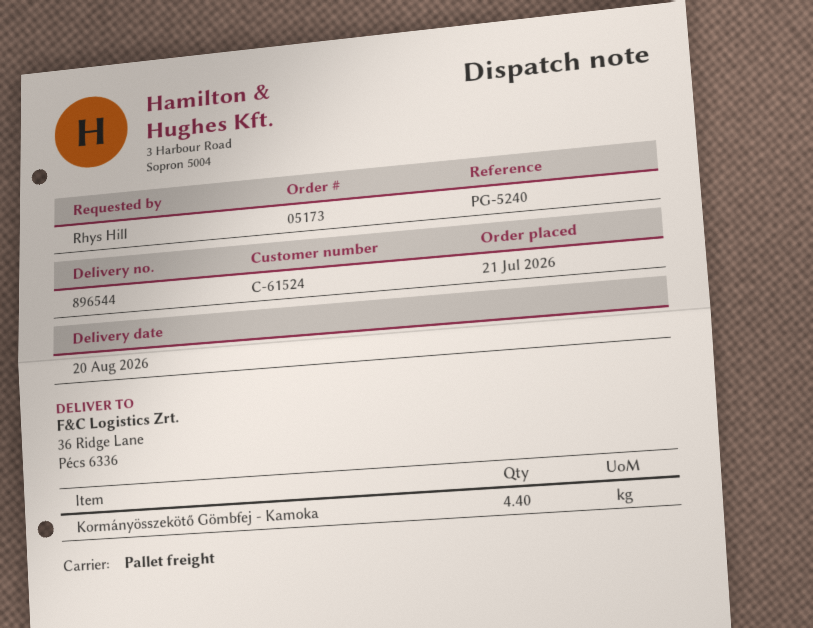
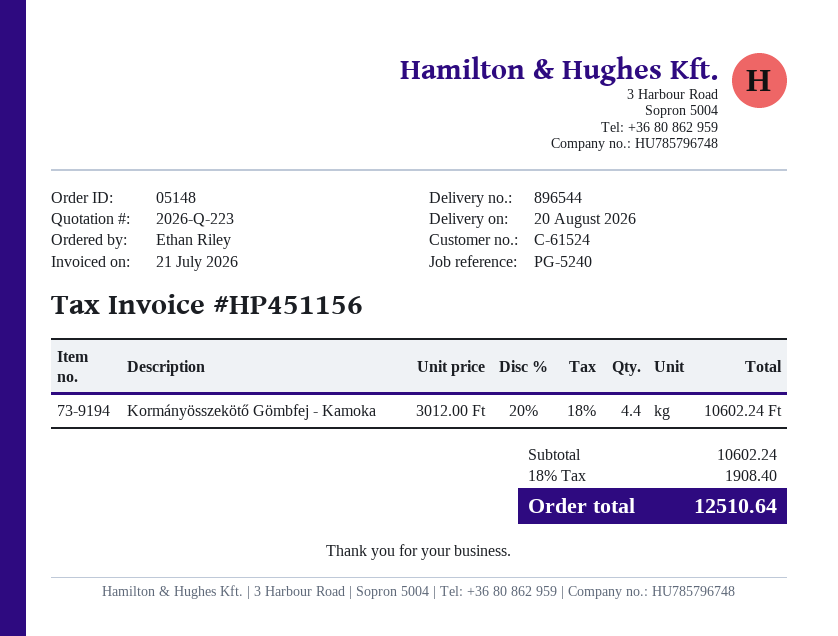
order number: 05173 -> 05148
ordered by: Rhys Hill -> Ethan Riley

